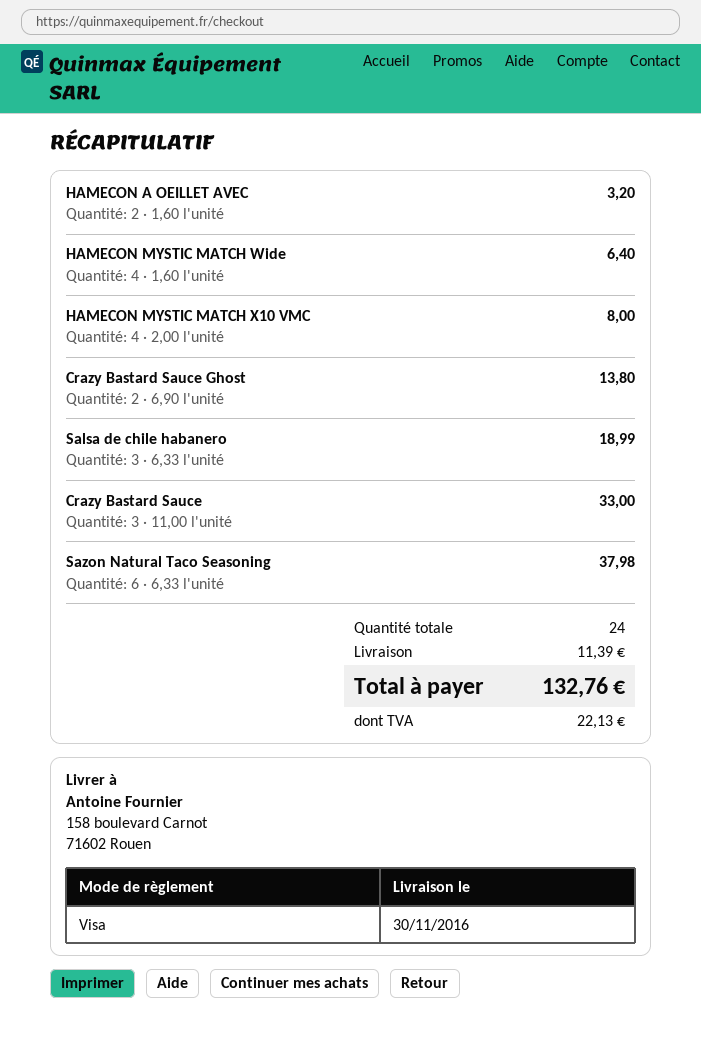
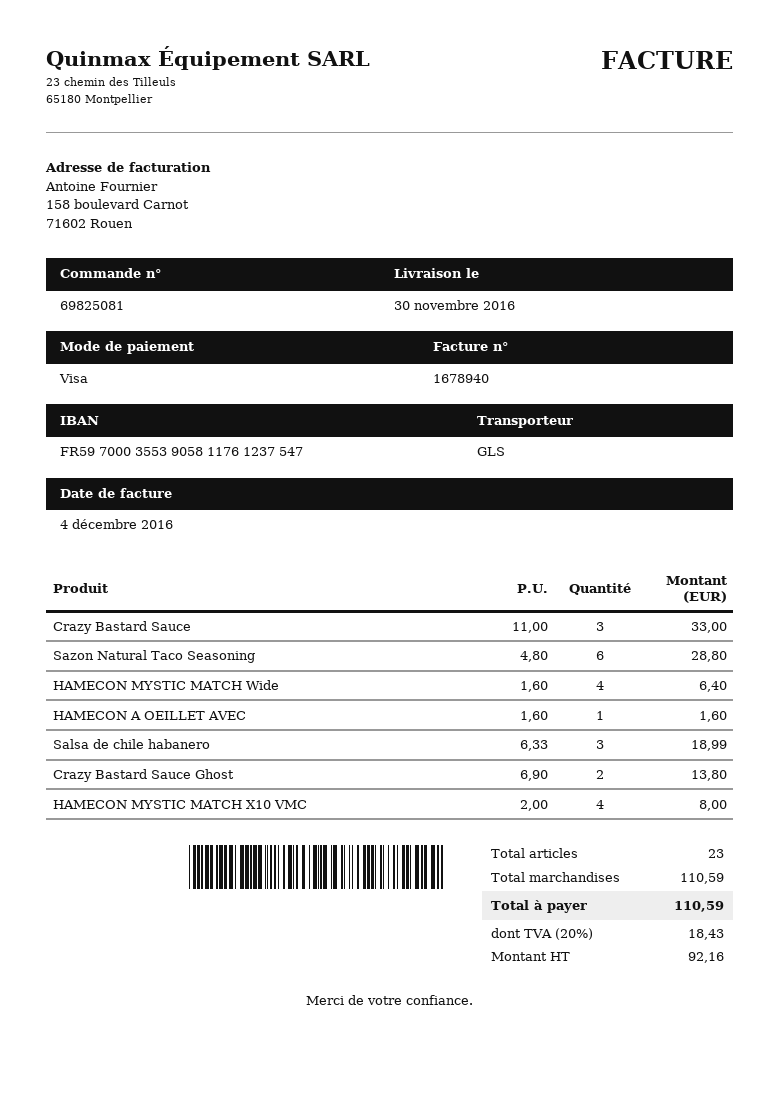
HAMECON A OEILLET AVEC: 2 x 1.60 = 3.20 -> 1 x 1.60 = 1.60
Sazon Natural Taco Seasoning: 6 x 6.33 = 37.98 -> 6 x 4.80 = 28.80
total quantity: 24 -> 23
shipping: 11.39 -> none
tax: 22.13 -> 18.43
total: 132.76 -> 110.59

